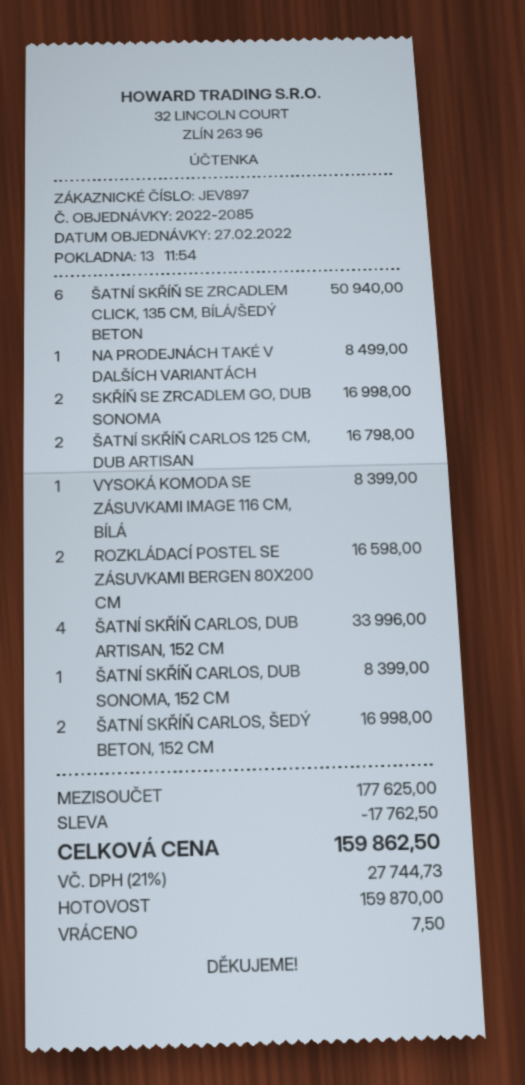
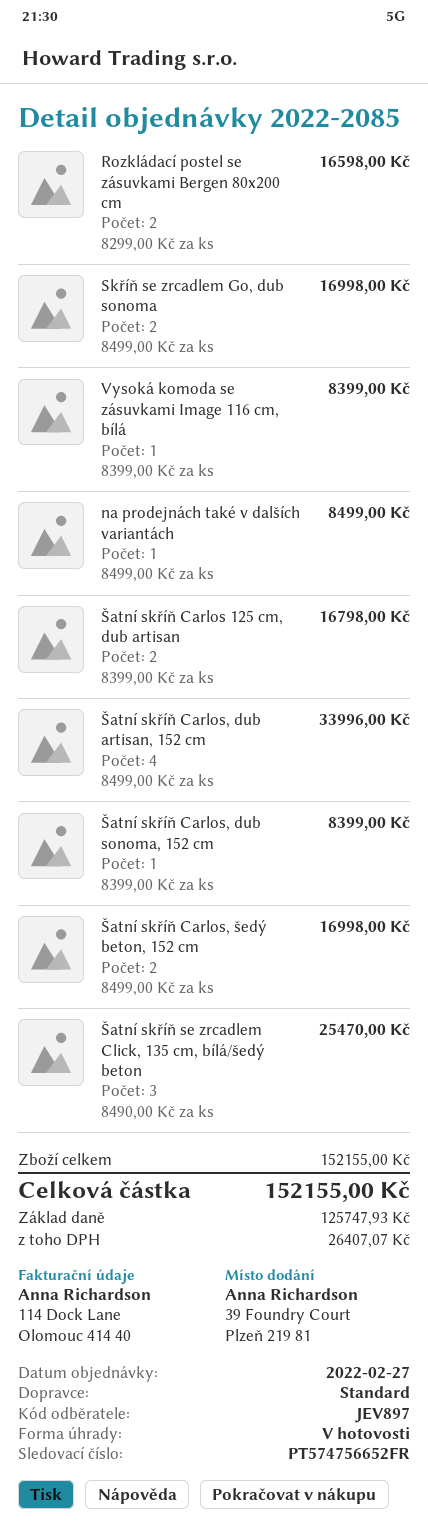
ŠATNÍ SKŘÍŇ SE ZRCADLEM CLICK, 135 CM, BÍLÁ/ŠEDÝ BETON: 6 for 50940.00 -> 3 for 25470.00
subtotal: 177625.00 -> 152155.00
discount: 17762.50 -> none
tax: 27744.73 -> 26407.07
total: 159862.50 -> 152155.00

